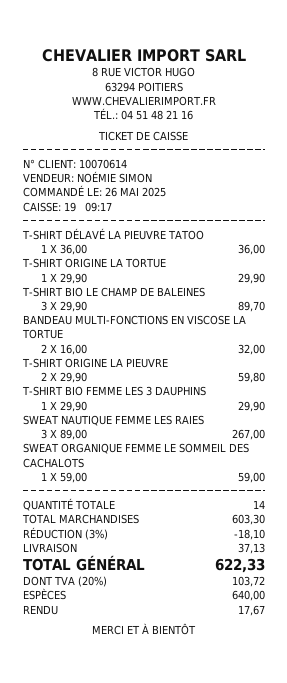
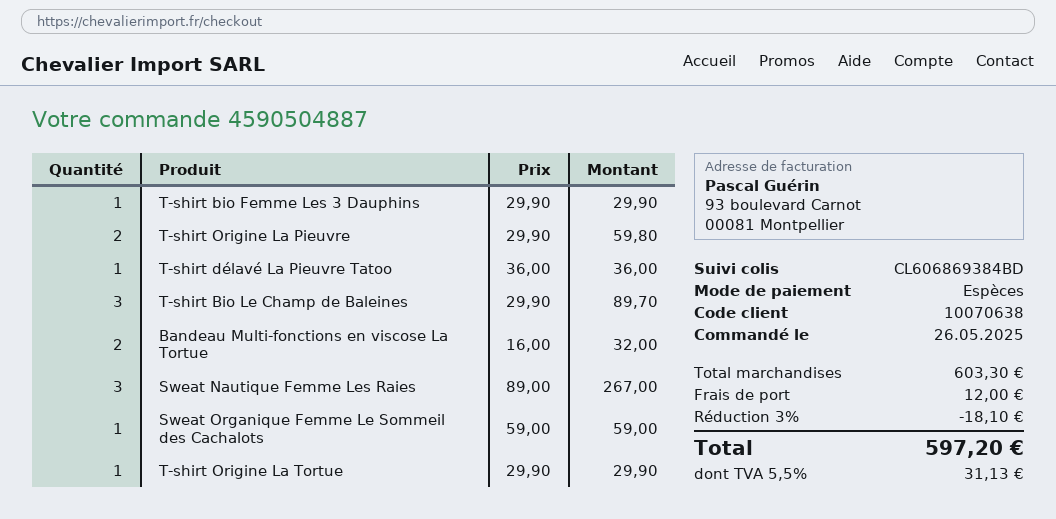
customer number: 10070614 -> 10070638
shipping: 37.13 -> 12.00
tax: 20% = 103.72 -> 5.5% = 31.13
total: 622.33 -> 597.20

